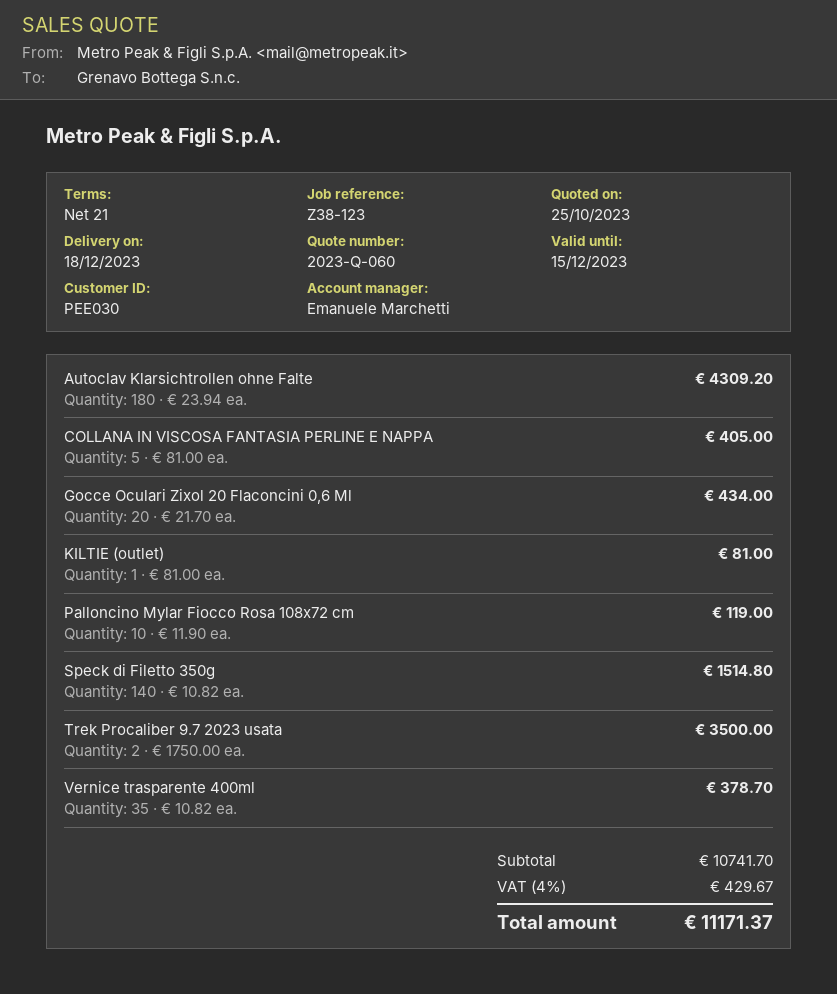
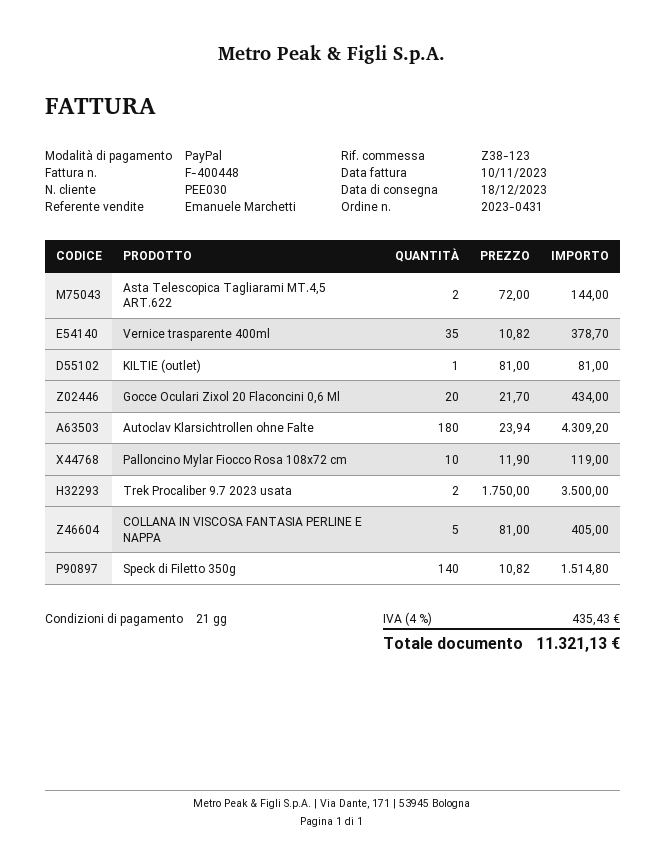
Asta Telescopica Tagliarami MT.4,5 ART.622: none -> 2 x 72.00 = 144.00
tax: 4% = 429.67 -> 4% = 435.43
total: 11171.37 -> 11321.13

